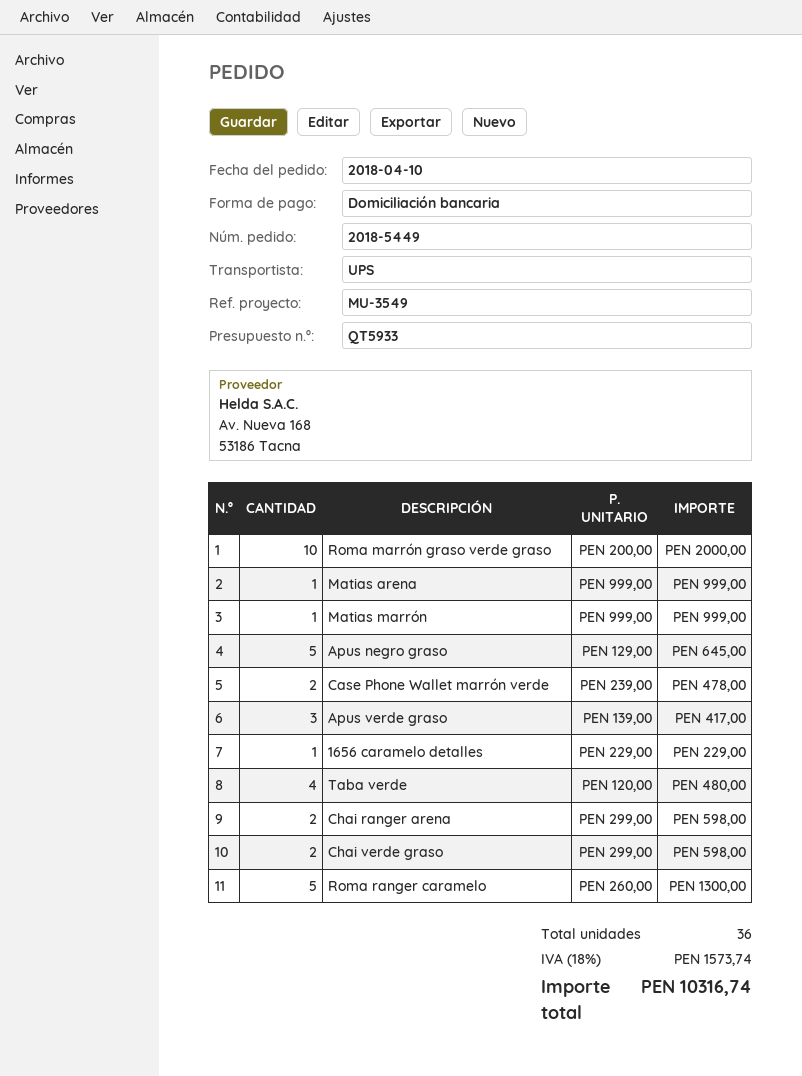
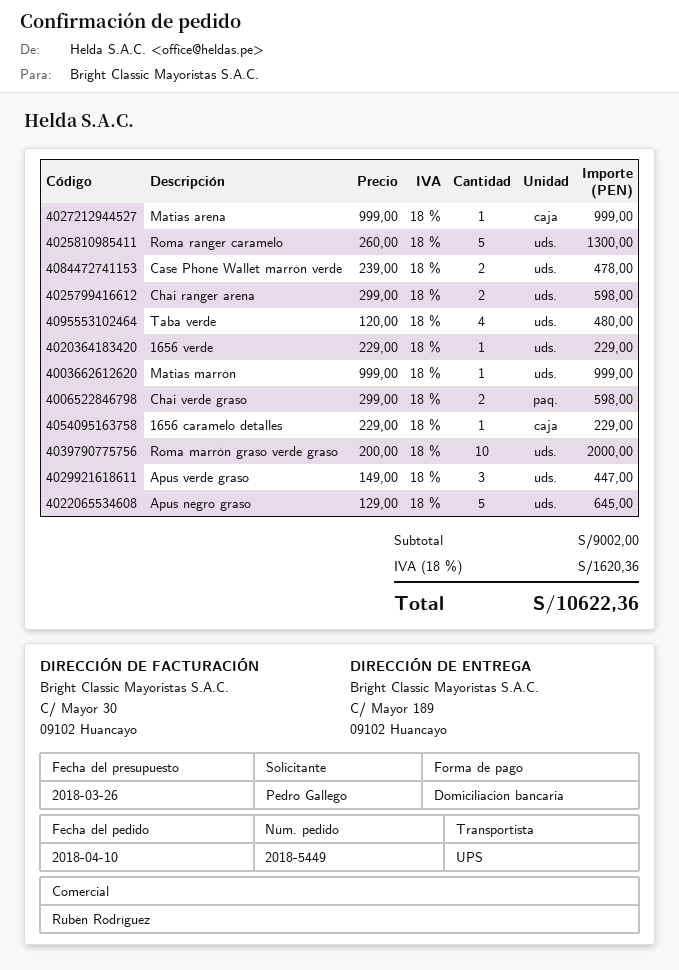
Apus verde graso: 3 x 139.00 = 417.00 -> 3 x 149.00 = 447.00
1656 verde: none -> 1 x 229.00 = 229.00
tax: 18% = 1573.74 -> 18% = 1620.36
total: 10316.74 -> 10622.36

